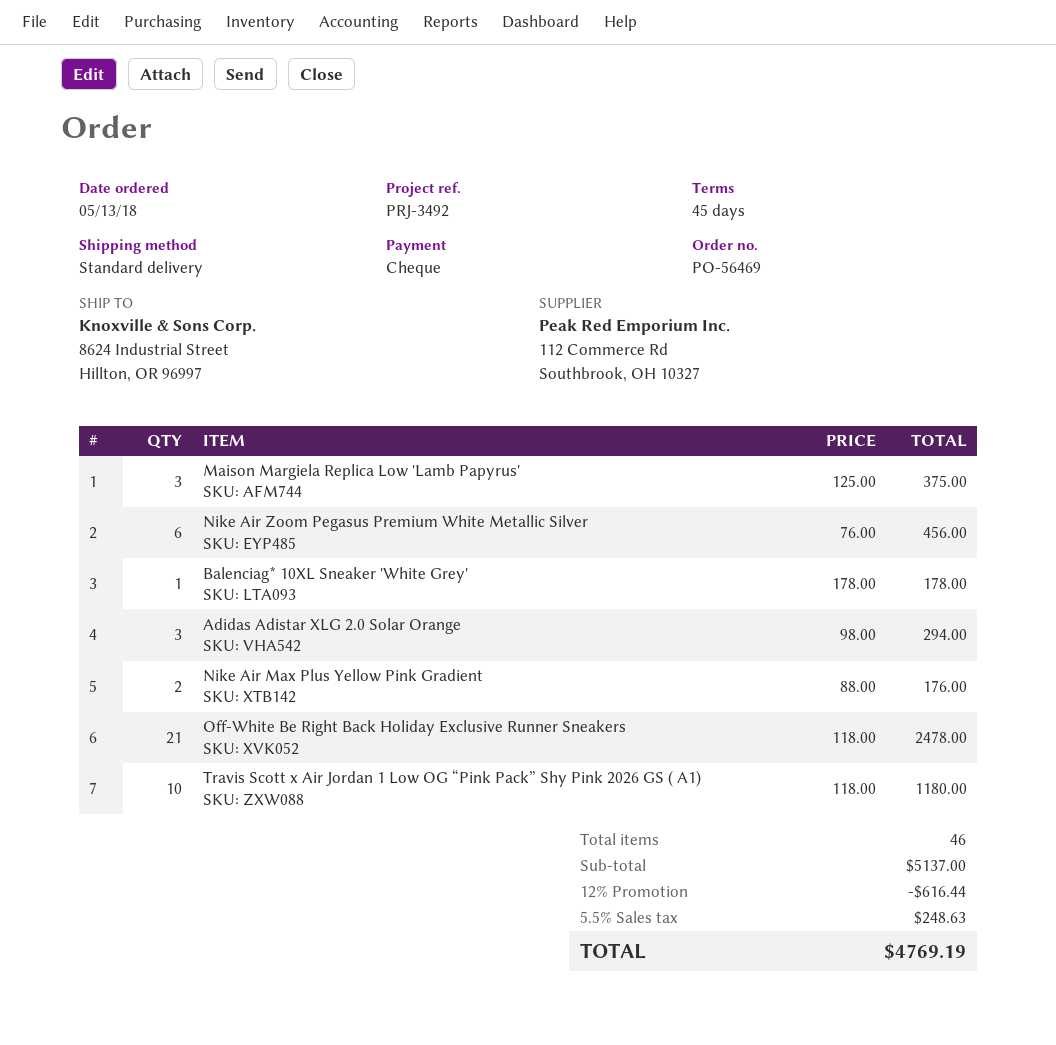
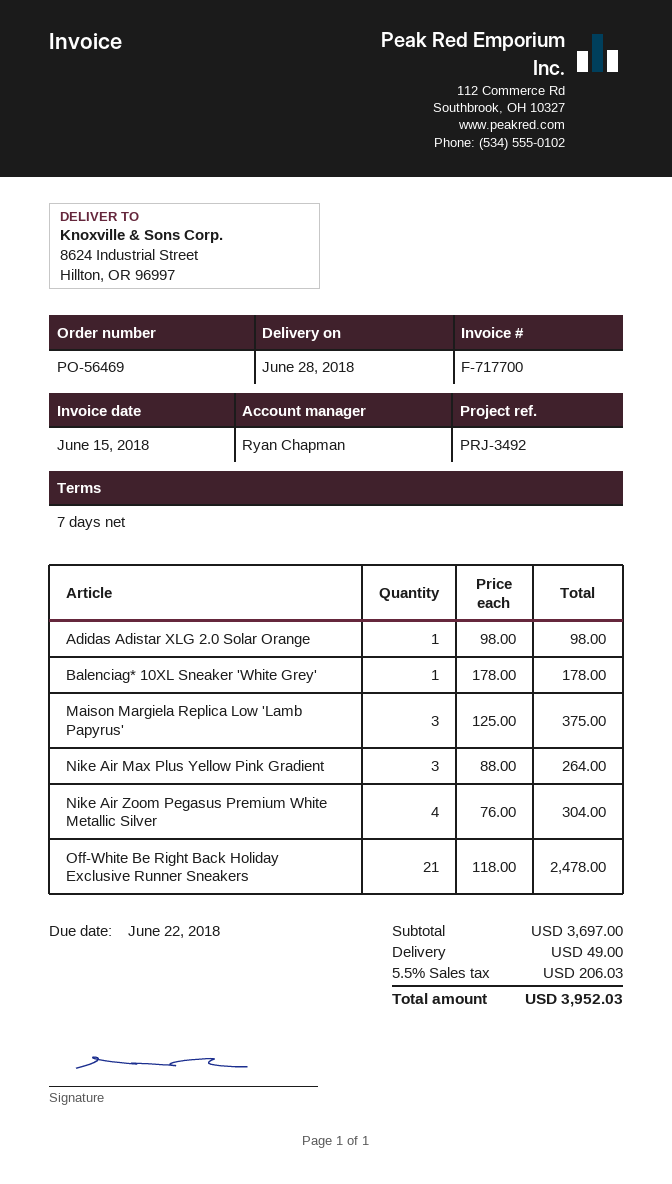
payment terms: 45 days -> 7 days
Nike Air Zoom Pegasus Premium White Metallic Silver: 6 x 76.00 = 456.00 -> 4 x 76.00 = 304.00
Adidas Adistar XLG 2.0 Solar Orange: 3 x 98.00 = 294.00 -> 1 x 98.00 = 98.00
Nike Air Max Plus Yellow Pink Gradient: 2 x 88.00 = 176.00 -> 3 x 88.00 = 264.00
Travis Scott x Air Jordan 1 Low OG “Pink Pack” Shy Pink 2026 GS ( A1): 10 x 118.00 = 1180.00 -> none
subtotal: 5137.00 -> 3697.00
discount: 12% = 616.44 -> none
shipping: none -> 49.00
tax: 5.5% = 248.63 -> 5.5% = 206.03
total: 4769.19 -> 3952.03

